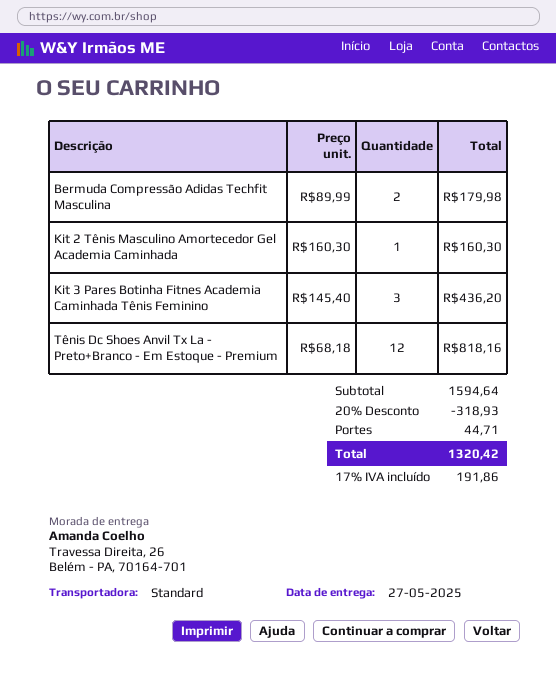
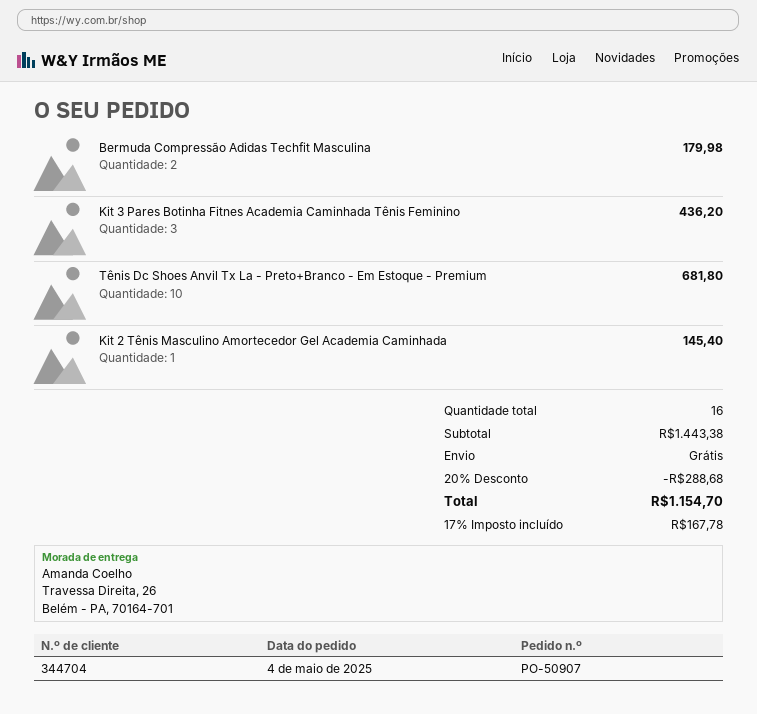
Kit 2 Tênis Masculino Amortecedor Gel Academia Caminhada: 1 for 160.30 -> 1 for 145.40
Tênis Dc Shoes Anvil Tx La - Preto+Branco - Em Estoque - Premium: 12 for 818.16 -> 10 for 681.80
subtotal: 1594.64 -> 1443.38
discount: 20% = 318.93 -> 20% = 288.68
shipping: 44.71 -> 0.00
tax: 17% = 191.86 -> 17% = 167.78
total: 1320.42 -> 1154.70

